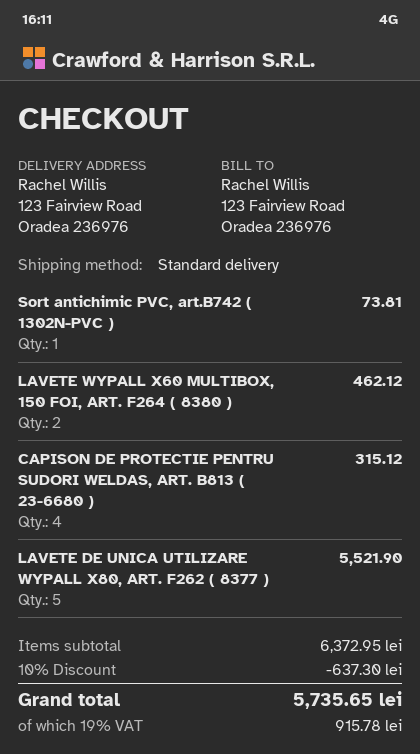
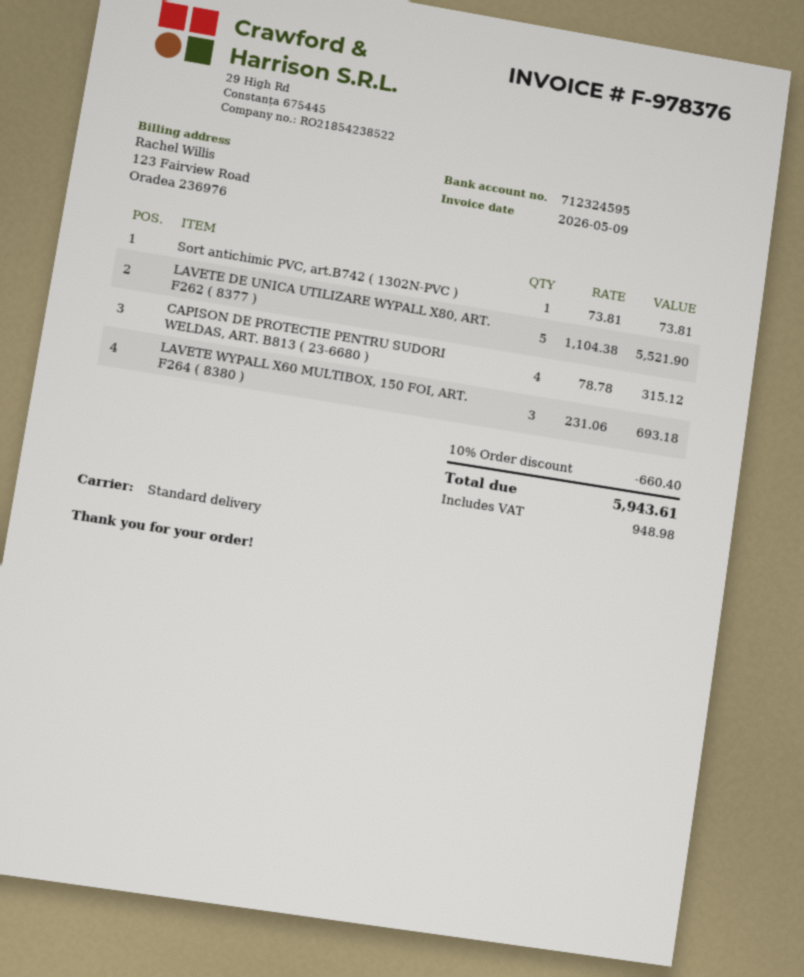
LAVETE WYPALL X60 MULTIBOX, 150 FOI, ART. F264 ( 8380 ): 2 for 462.12 -> 3 for 693.18
discount: 10% = 637.30 -> 10% = 660.40
tax: 915.78 -> 948.98
total: 5735.65 -> 5943.61

